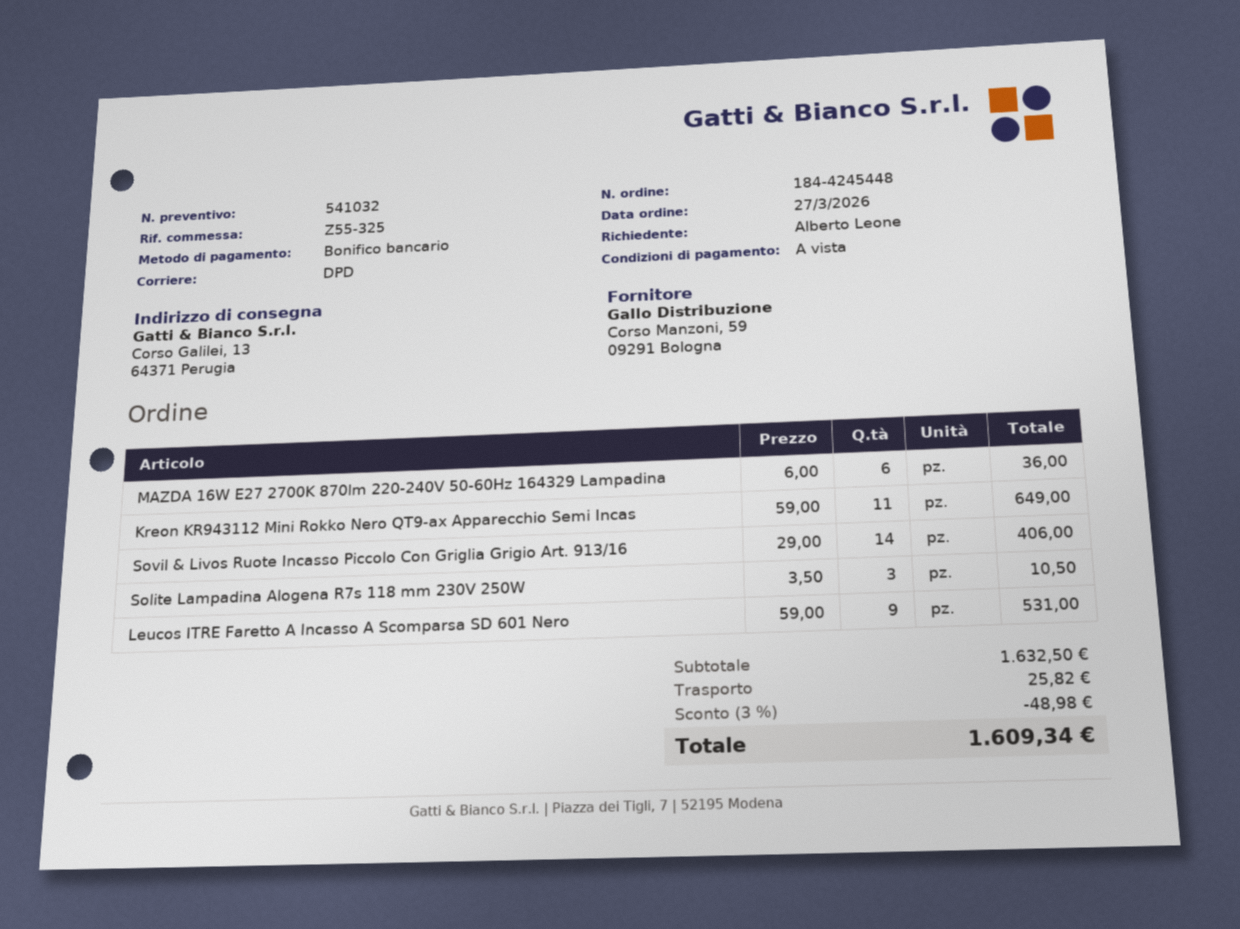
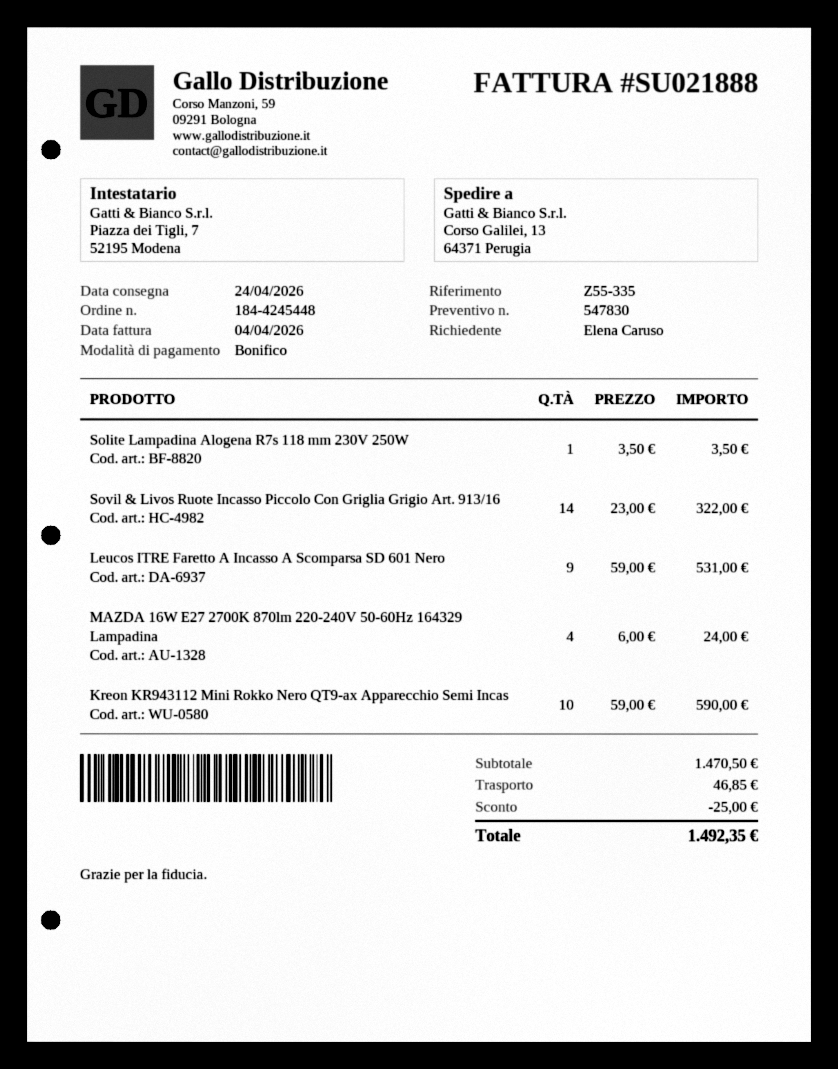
quote number: 541032 -> 547830
reference: Z55-325 -> Z55-335
ordered by: Alberto Leone -> Elena Caruso
MAZDA 16W E27 2700K 870lm 220-240V 50-60Hz 164329 Lampadina: 6 x 6.00 = 36.00 -> 4 x 6.00 = 24.00
Kreon KR943112 Mini Rokko Nero QT9-ax Apparecchio Semi Incas: 11 x 59.00 = 649.00 -> 10 x 59.00 = 590.00
Sovil & Livos Ruote Incasso Piccolo Con Griglia Grigio Art. 913/16: 14 x 29.00 = 406.00 -> 14 x 23.00 = 322.00
Solite Lampadina Alogena R7s 118 mm 230V 250W: 3 x 3.50 = 10.50 -> 1 x 3.50 = 3.50
subtotal: 1632.50 -> 1470.50
discount: 48.98 -> 25.00
shipping: 25.82 -> 46.85
total: 1609.34 -> 1492.35

